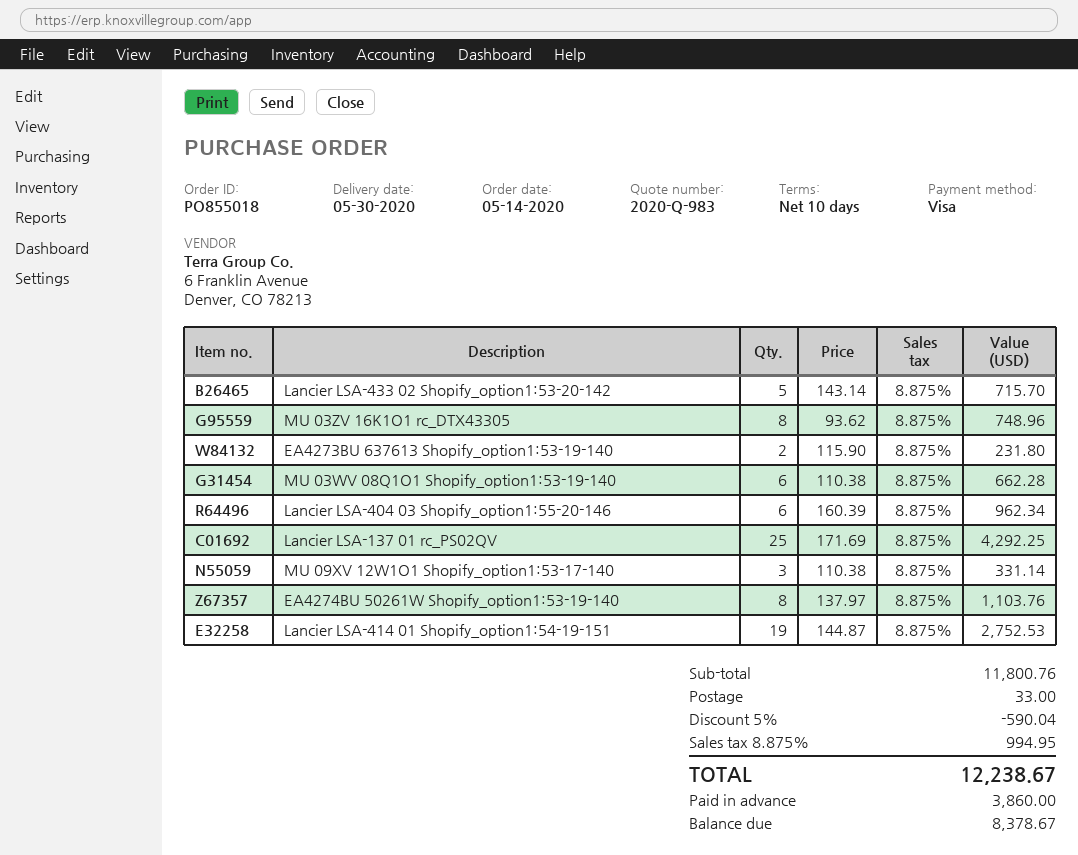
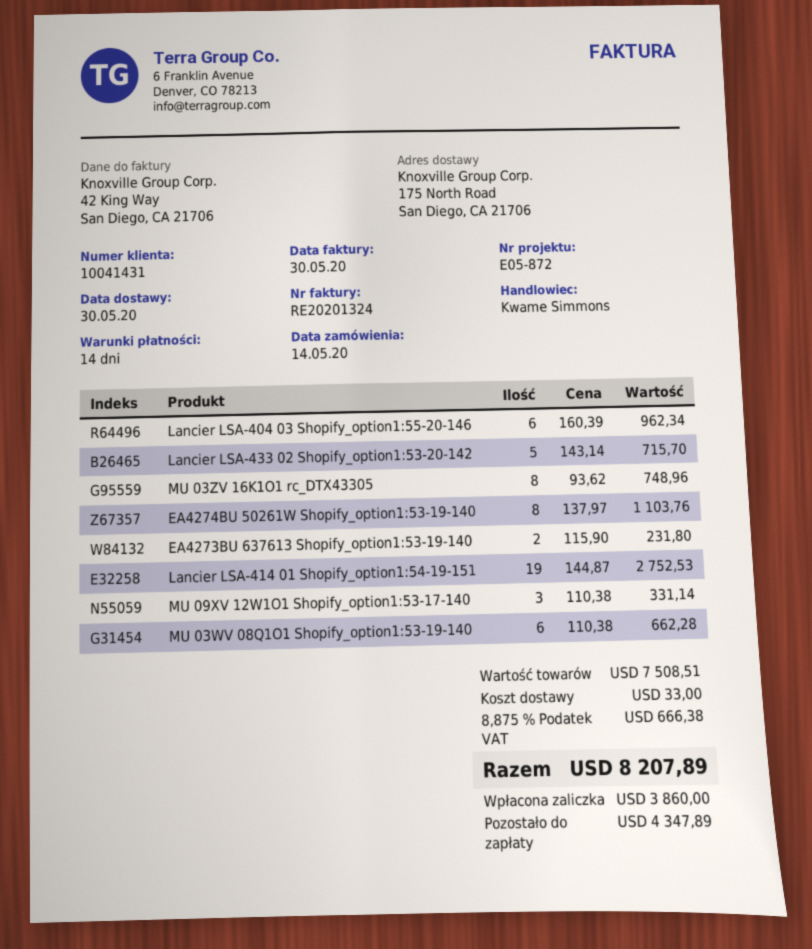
payment terms: 10 days -> 14 days
Lancier LSA-137 01 rc_PS02QV: 25 x 171.69 = 4292.25 -> none
subtotal: 11800.76 -> 7508.51
discount: 5% = 590.04 -> none
tax: 8.875% = 994.95 -> 8.875% = 666.38
total: 12238.67 -> 8207.89
balance: 8378.67 -> 4347.89

